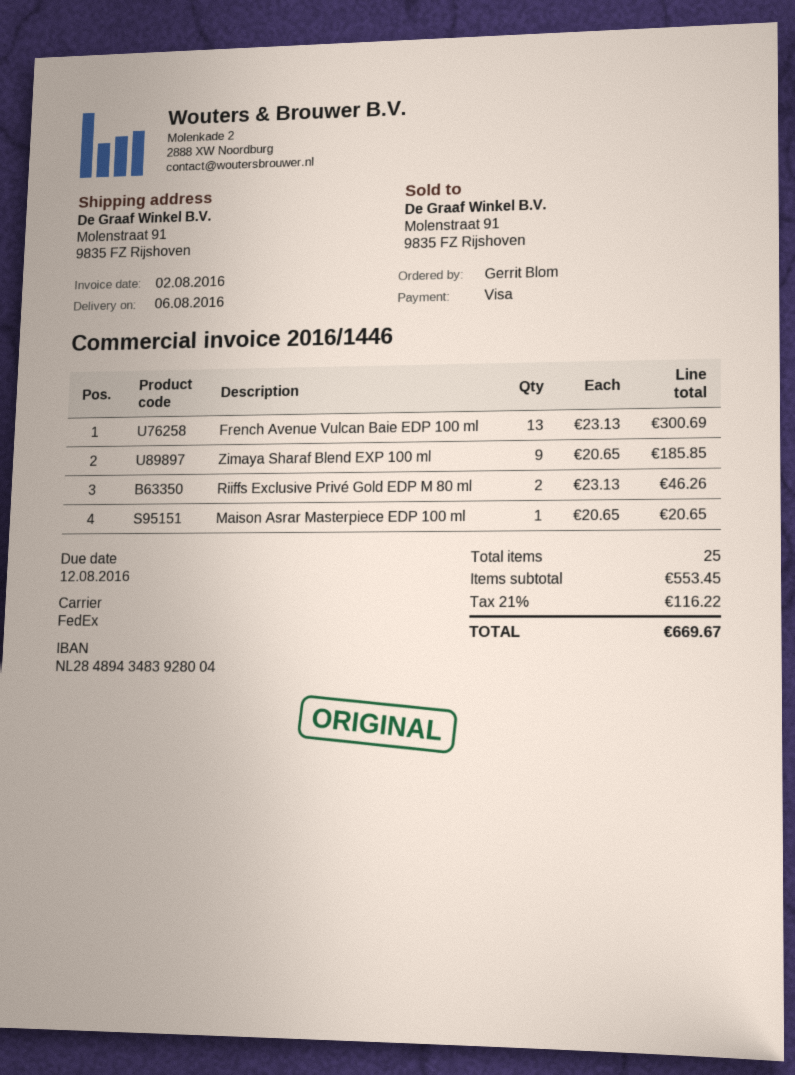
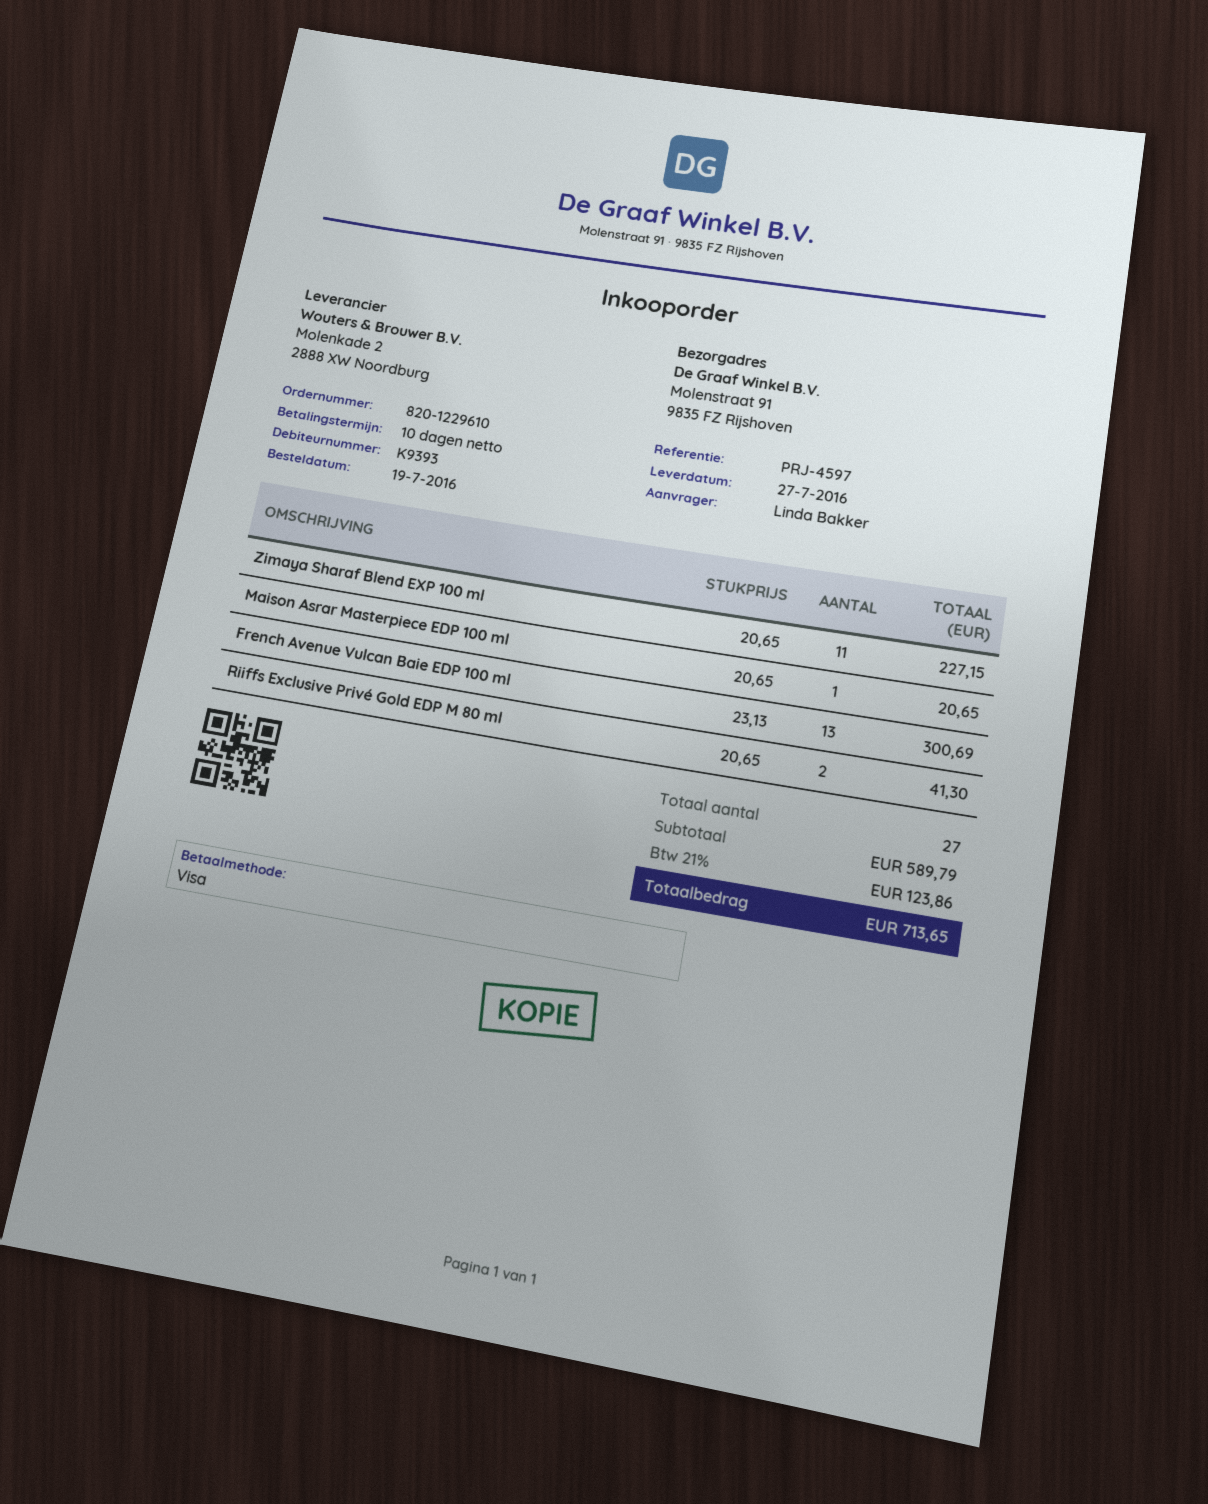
delivery date: 2016-08-06 -> 2016-07-27
ordered by: Gerrit Blom -> Linda Bakker
Zimaya Sharaf Blend EXP 100 ml: 9 x 20.65 = 185.85 -> 11 x 20.65 = 227.15
Riiffs Exclusive Privé Gold EDP M 80 ml: 2 x 23.13 = 46.26 -> 2 x 20.65 = 41.30
total quantity: 25 -> 27
subtotal: 553.45 -> 589.79
tax: 21% = 116.22 -> 21% = 123.86
total: 669.67 -> 713.65

